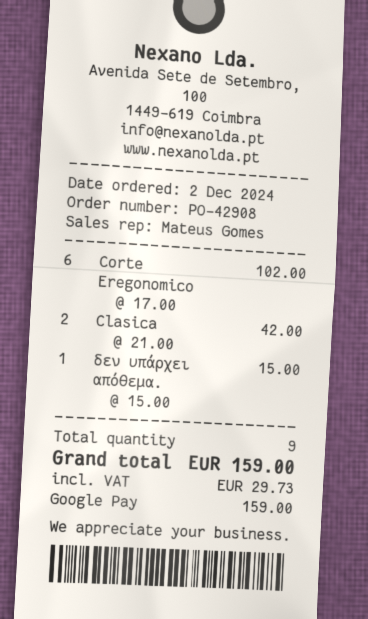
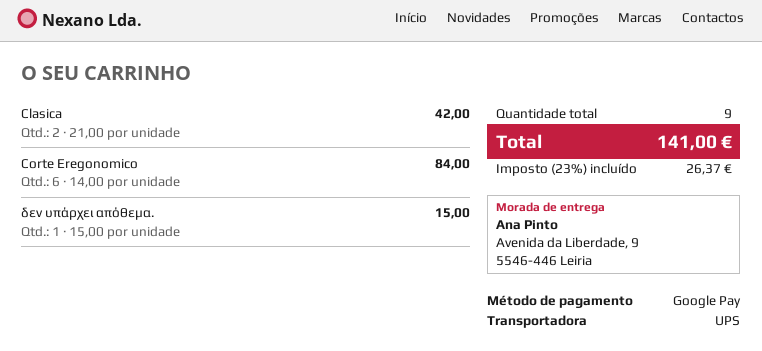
Corte Eregonomico: 6 x 17.00 = 102.00 -> 6 x 14.00 = 84.00
tax: 29.73 -> 26.37
total: 159.00 -> 141.00

